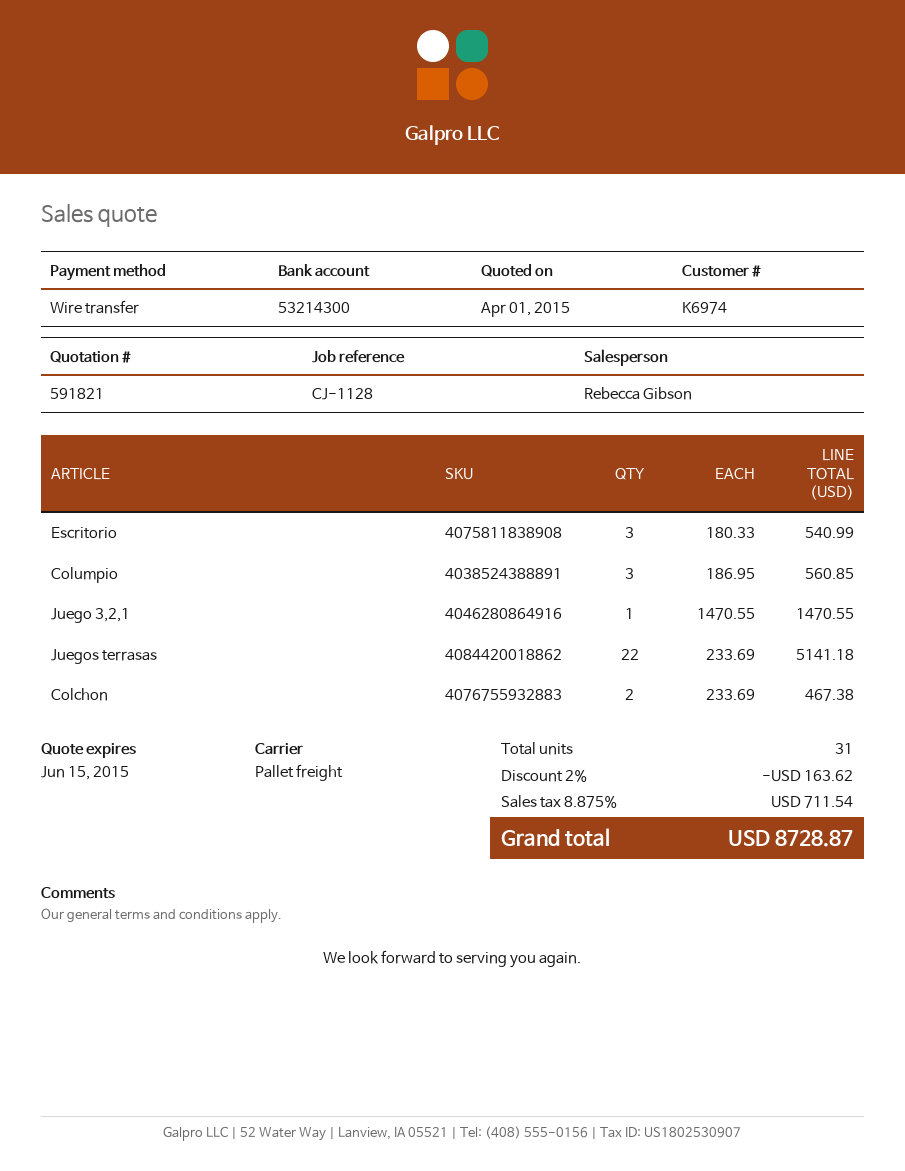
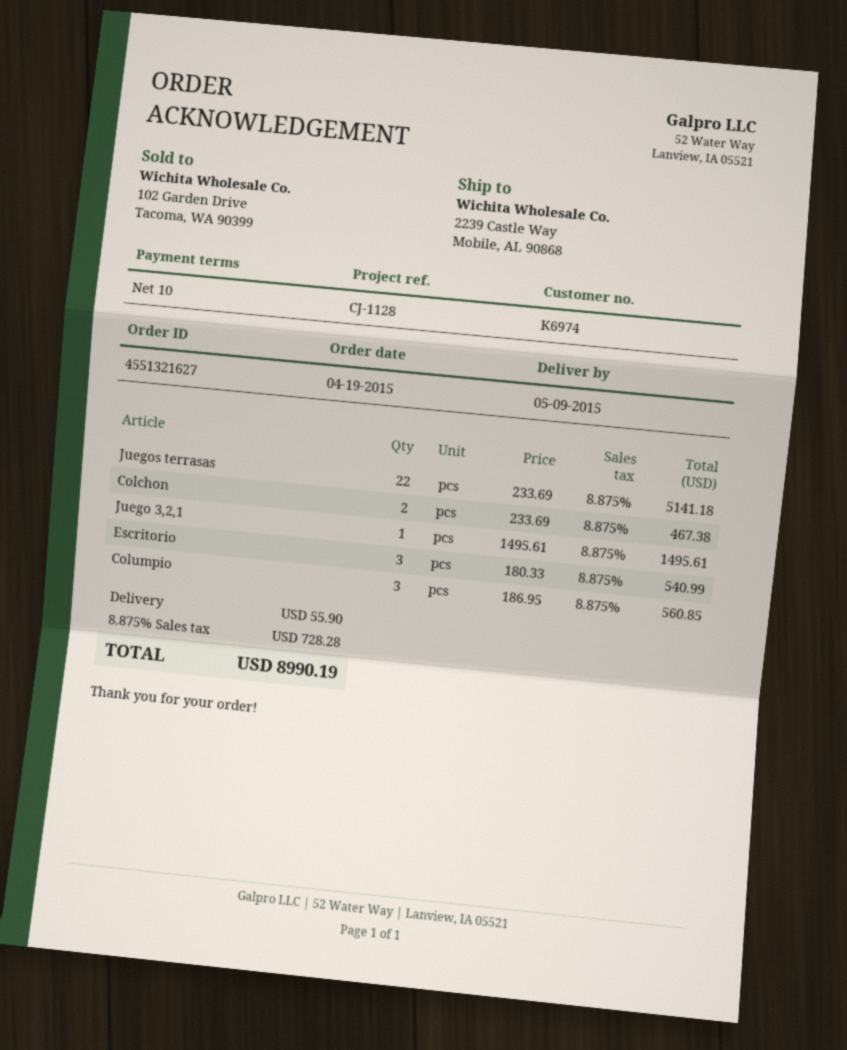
Juego 3,2,1: 1 x 1470.55 = 1470.55 -> 1 x 1495.61 = 1495.61
discount: 2% = 163.62 -> none
shipping: none -> 55.90
tax: 8.875% = 711.54 -> 8.875% = 728.28
total: 8728.87 -> 8990.19

